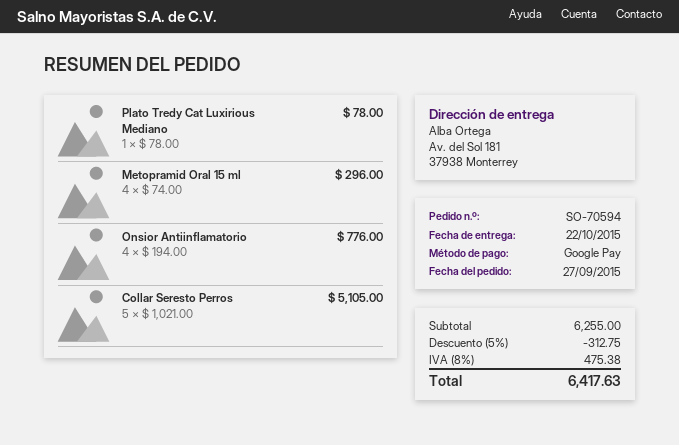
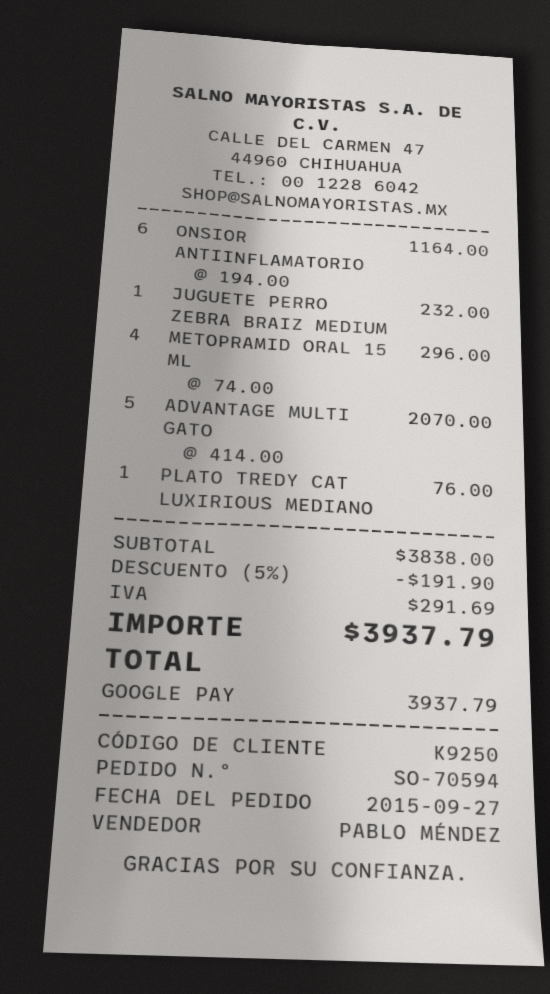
Plato Tredy Cat Luxirious Mediano: 1 x 78.00 = 78.00 -> 1 x 76.00 = 76.00
Onsior Antiinflamatorio: 4 x 194.00 = 776.00 -> 6 x 194.00 = 1164.00
Collar Seresto Perros: 5 x 1021.00 = 5105.00 -> none
JUGUETE PERRO ZEBRA BRAIZ MEDIUM: none -> 1 x 232.00 = 232.00
ADVANTAGE MULTI GATO: none -> 5 x 414.00 = 2070.00
subtotal: 6255.00 -> 3838.00
discount: 5% = 312.75 -> 5% = 191.90
tax: 475.38 -> 291.69
total: 6417.63 -> 3937.79

